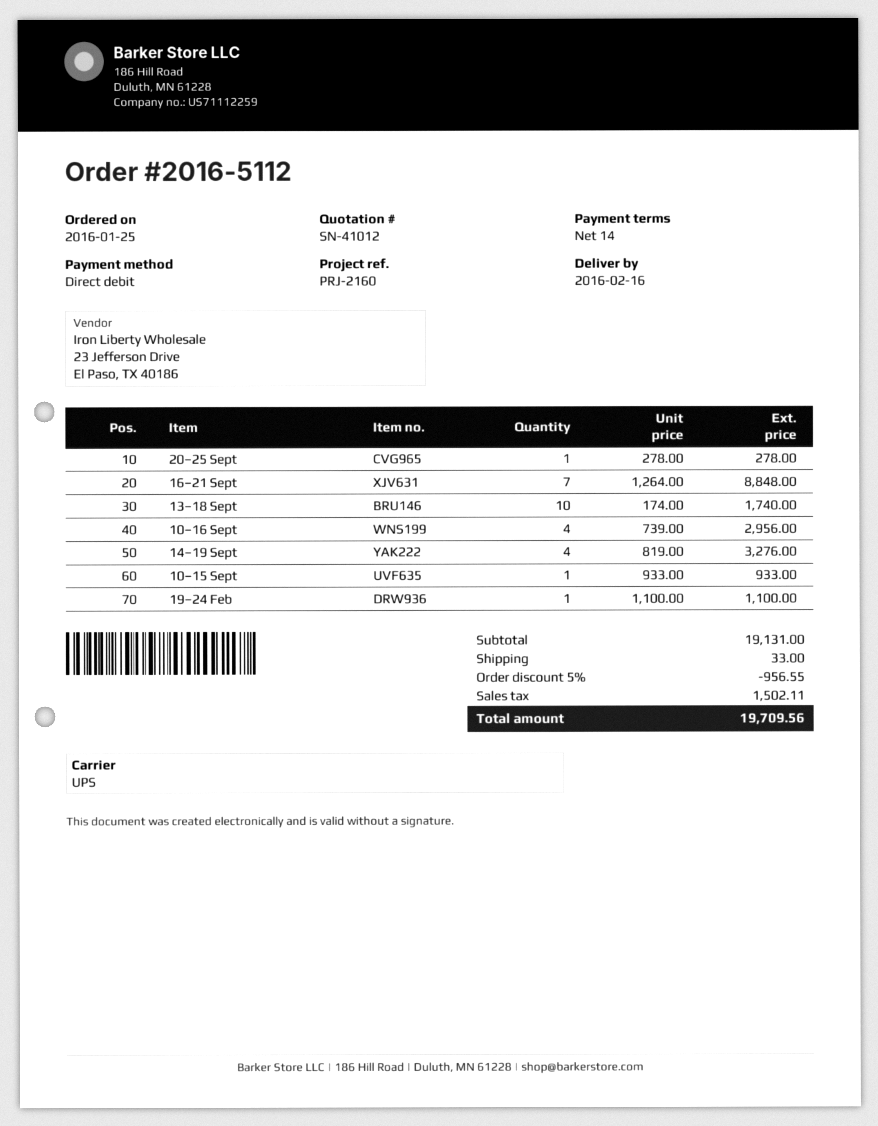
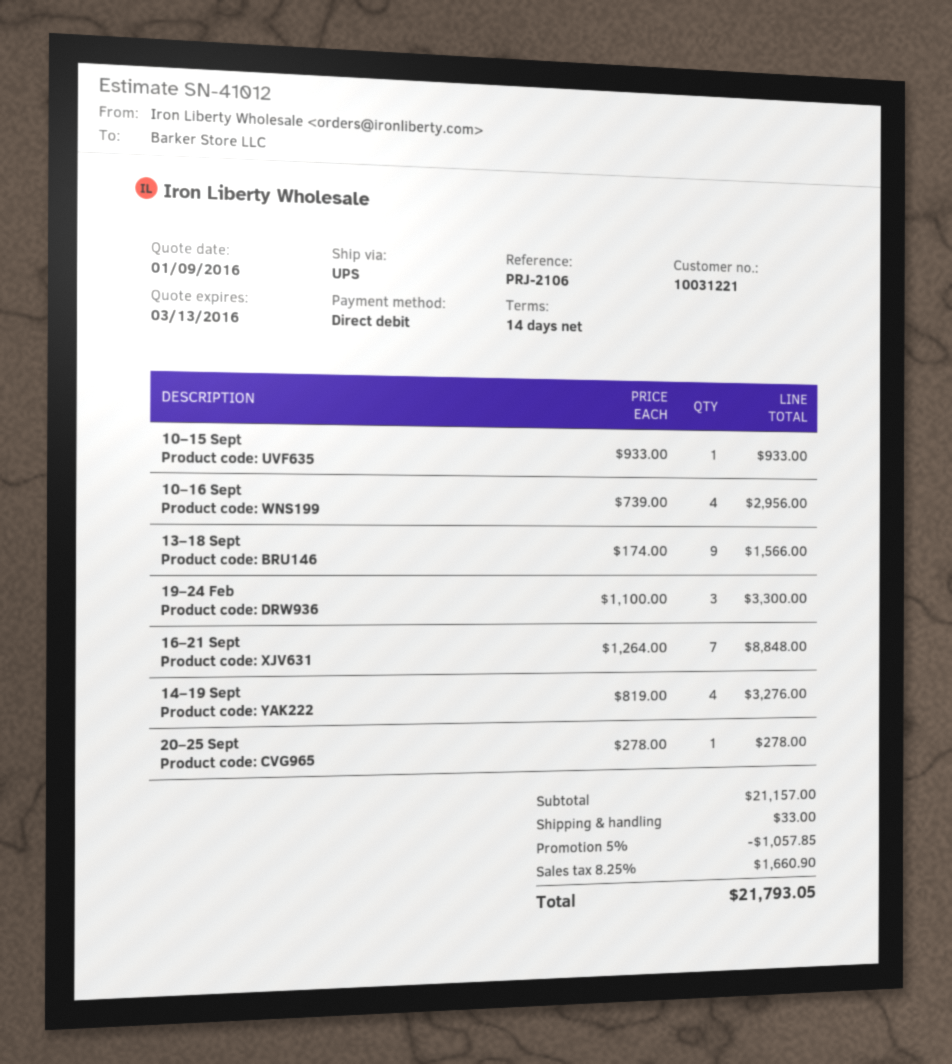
reference: PRJ-2160 -> PRJ-2106
13–18 Sept: 10 x 174.00 = 1740.00 -> 9 x 174.00 = 1566.00
19–24 Feb: 1 x 1100.00 = 1100.00 -> 3 x 1100.00 = 3300.00
subtotal: 19131.00 -> 21157.00
discount: 5% = 956.55 -> 5% = 1057.85
tax: 1502.11 -> 1660.90
total: 19709.56 -> 21793.05

